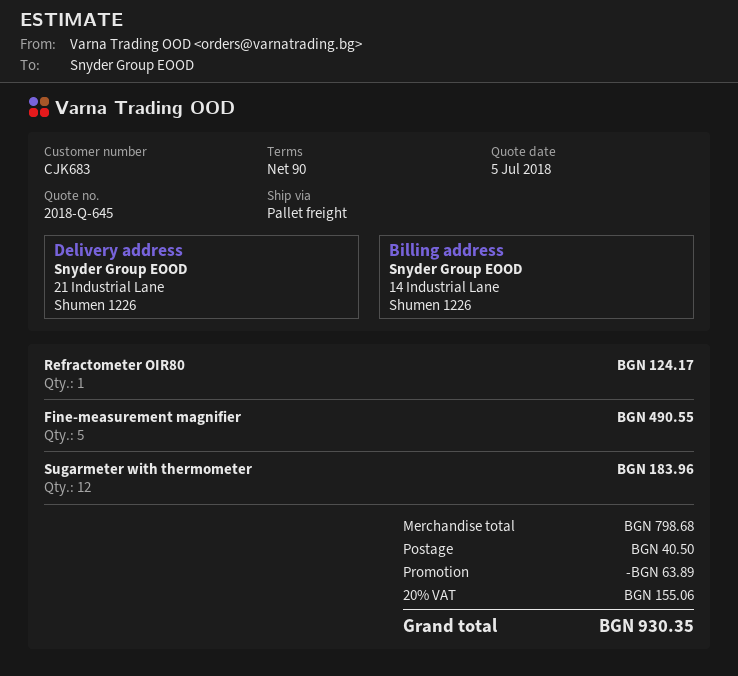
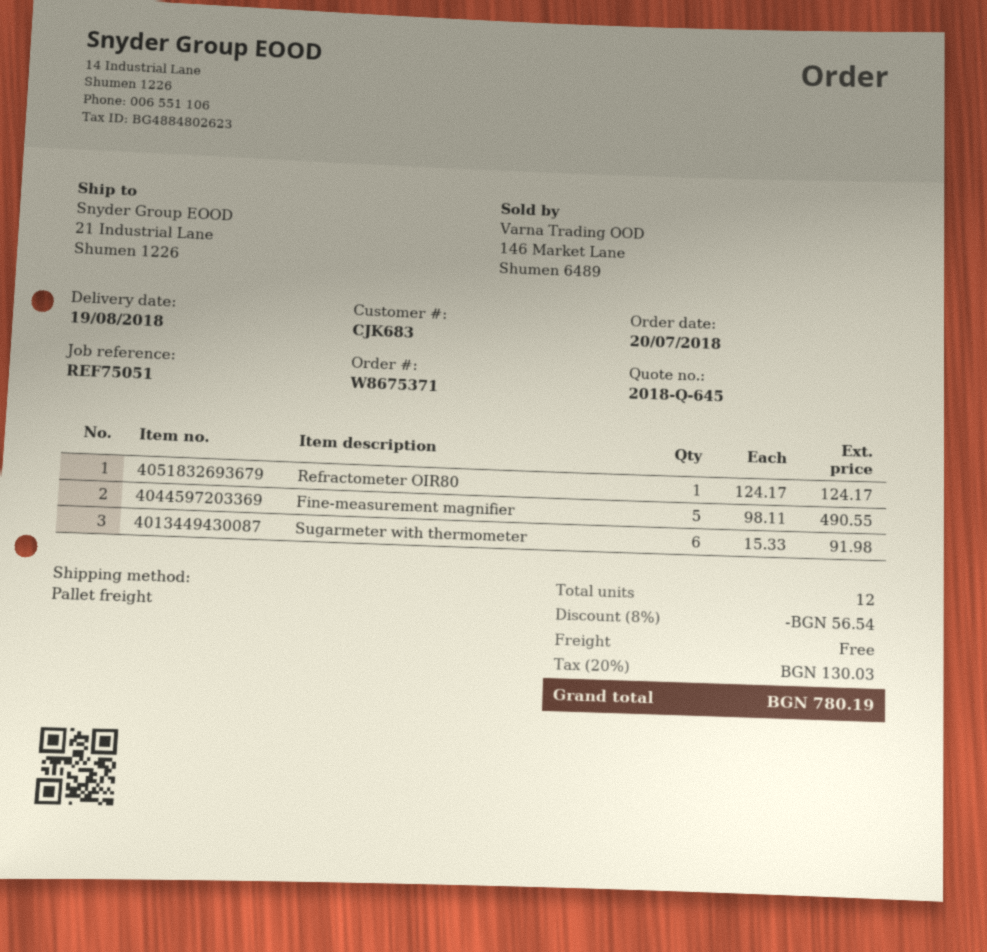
Sugarmeter with thermometer: 12 for 183.96 -> 6 for 91.98
discount: 63.89 -> 56.54
shipping: 40.50 -> 0.00
tax: 20% = 155.06 -> 20% = 130.03
total: 930.35 -> 780.19

